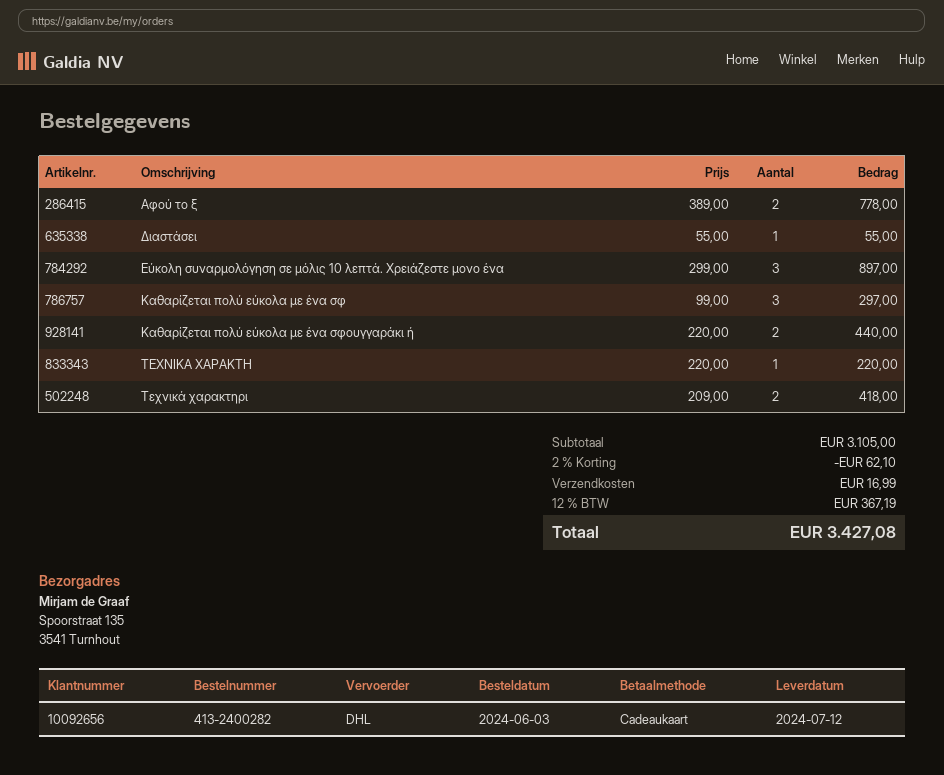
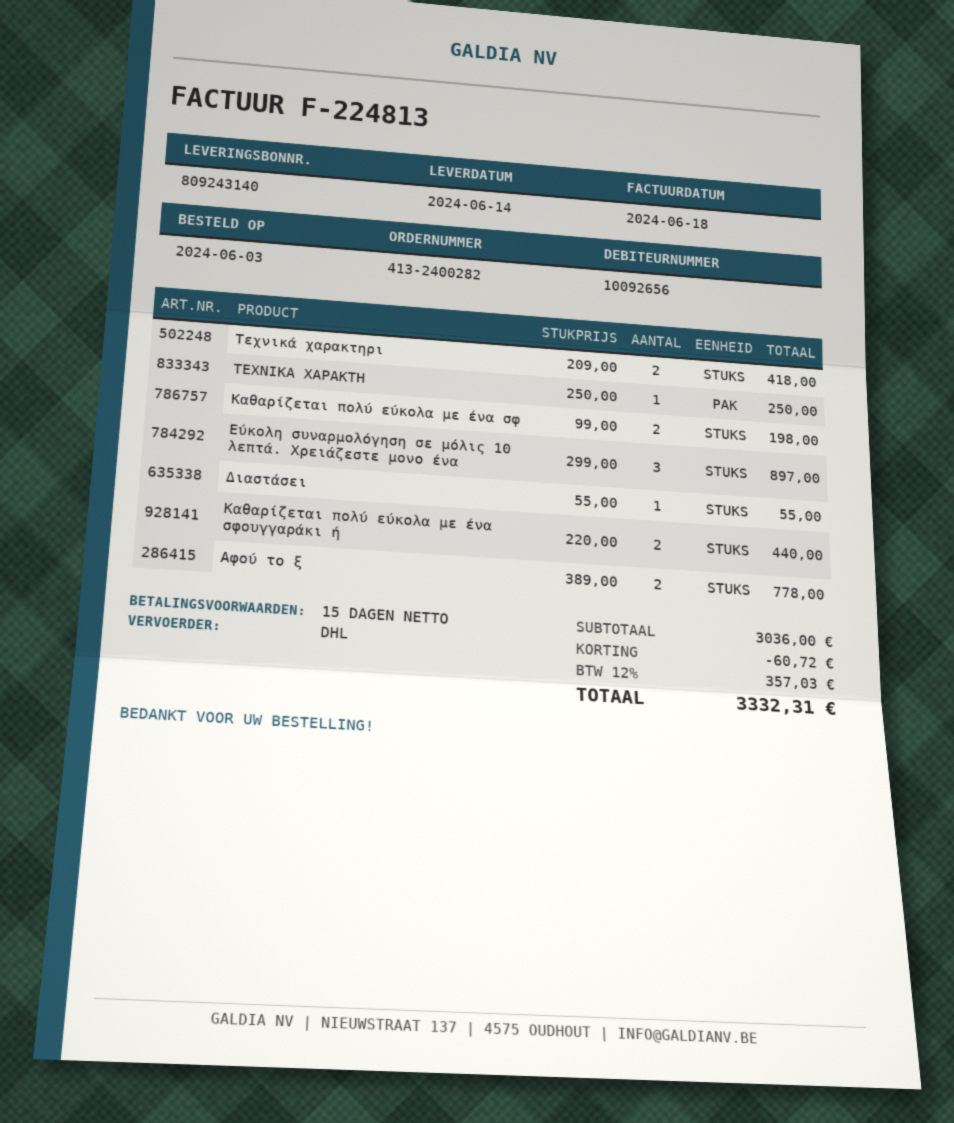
delivery date: 2024-07-12 -> 2024-06-14
Καθαρίζεται πολύ εύκολα με ένα σφ: 3 x 99.00 = 297.00 -> 2 x 99.00 = 198.00
ΤΕΧΝΙΚΑ ΧΑΡΑΚΤΗ: 1 x 220.00 = 220.00 -> 1 x 250.00 = 250.00
subtotal: 3105.00 -> 3036.00
discount: 62.10 -> 60.72
shipping: 16.99 -> none
tax: 12% = 367.19 -> 12% = 357.03
total: 3427.08 -> 3332.31

